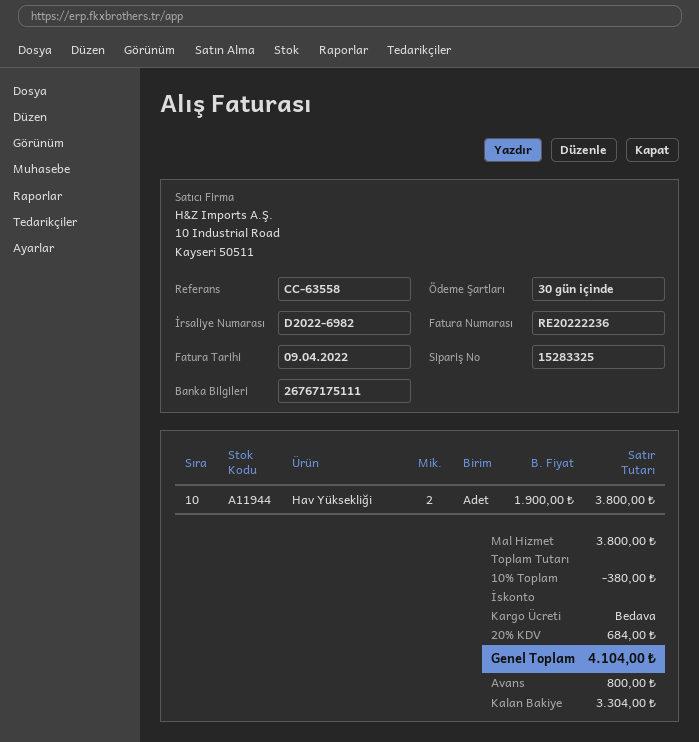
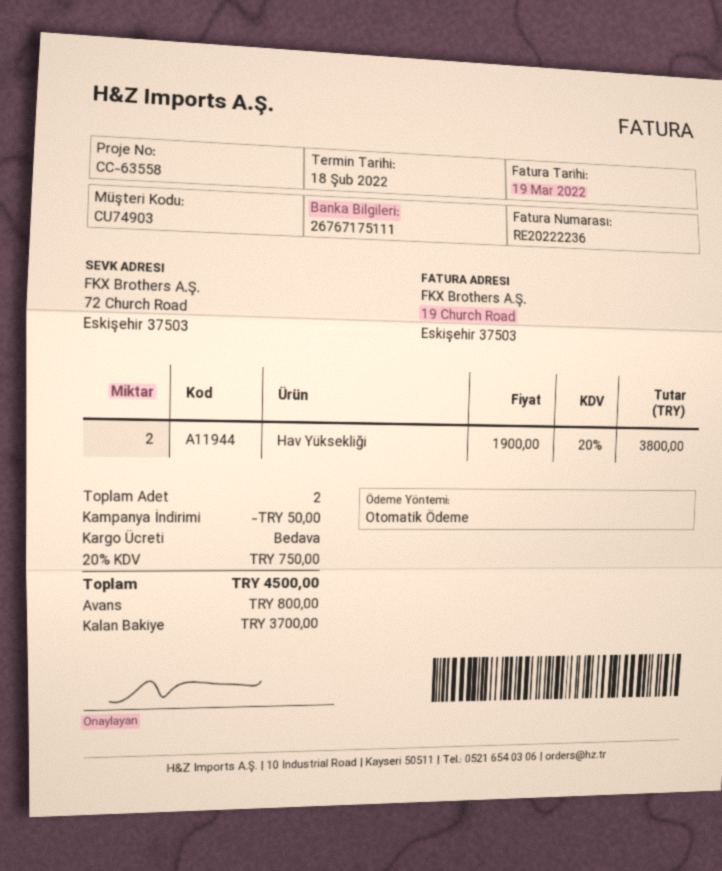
invoice date: 2022-04-09 -> 2022-03-19
discount: 380.00 -> 50.00
tax: 20% = 684.00 -> 20% = 750.00
total: 4104.00 -> 4500.00
balance: 3304.00 -> 3700.00

